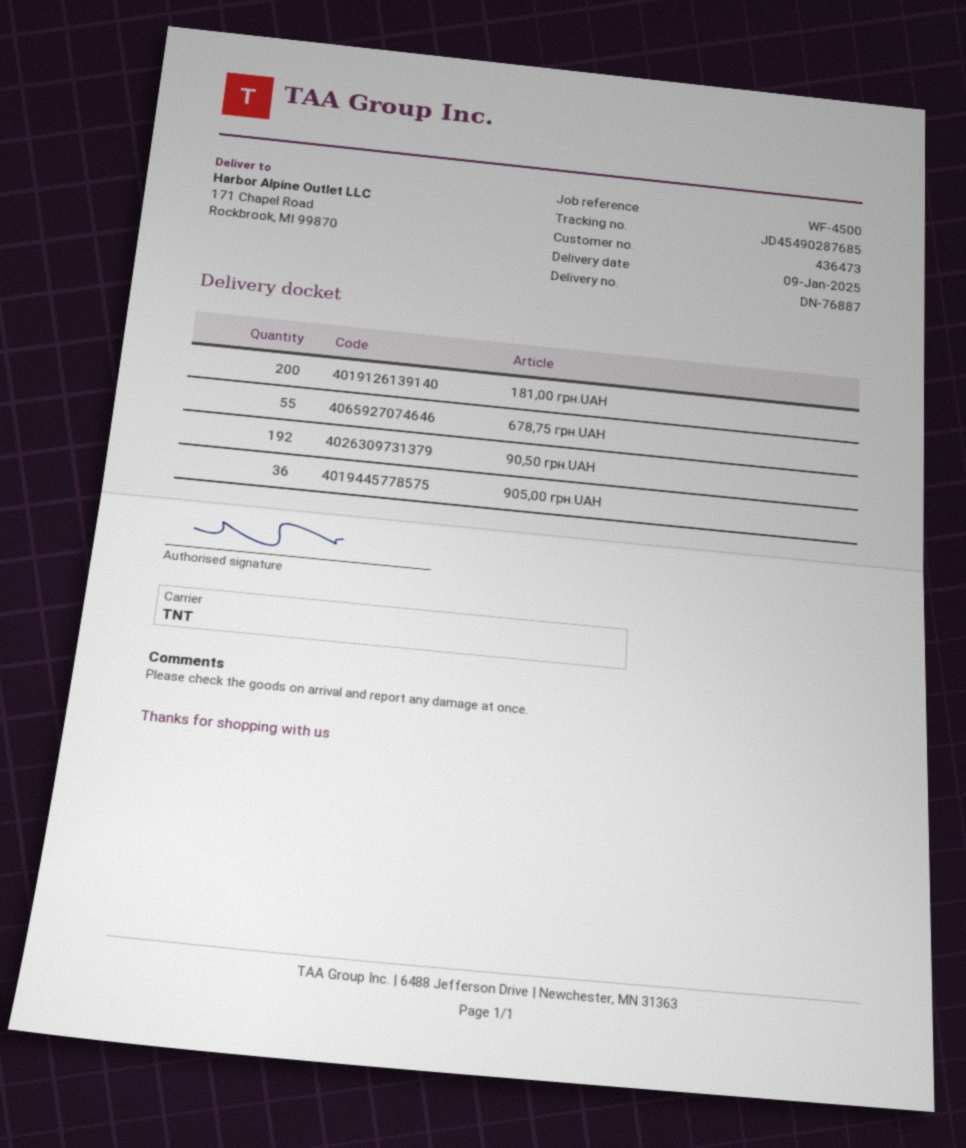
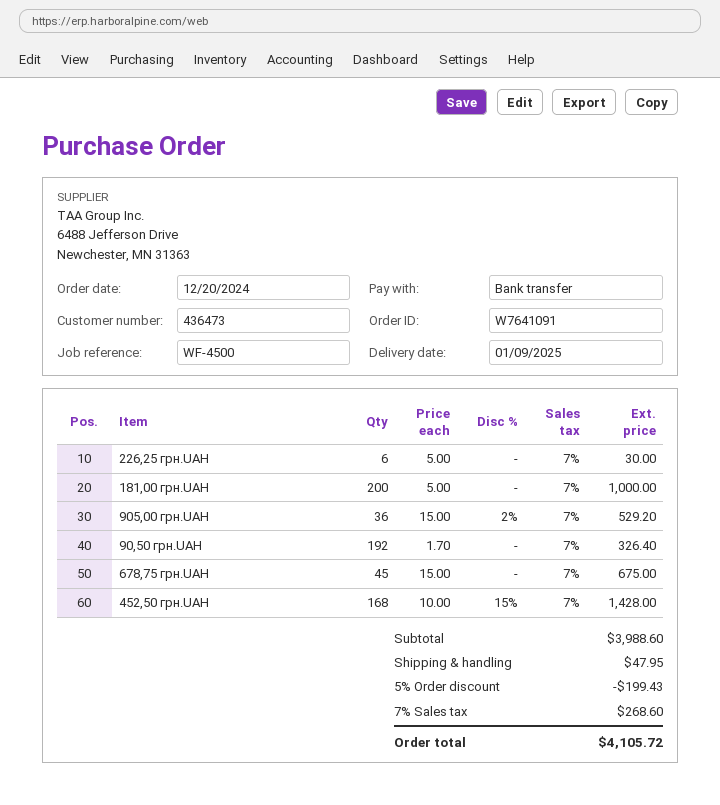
678,75 грн.UAH: 55 -> 45
226,25 грн.UAH: none -> 6
452,50 грн.UAH: none -> 168

